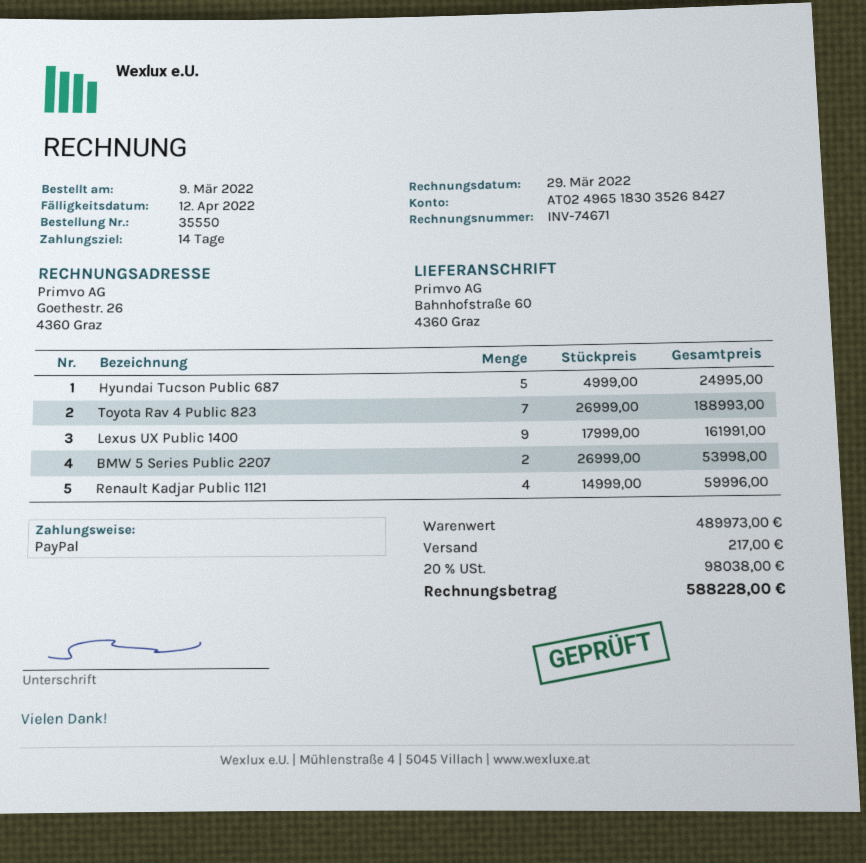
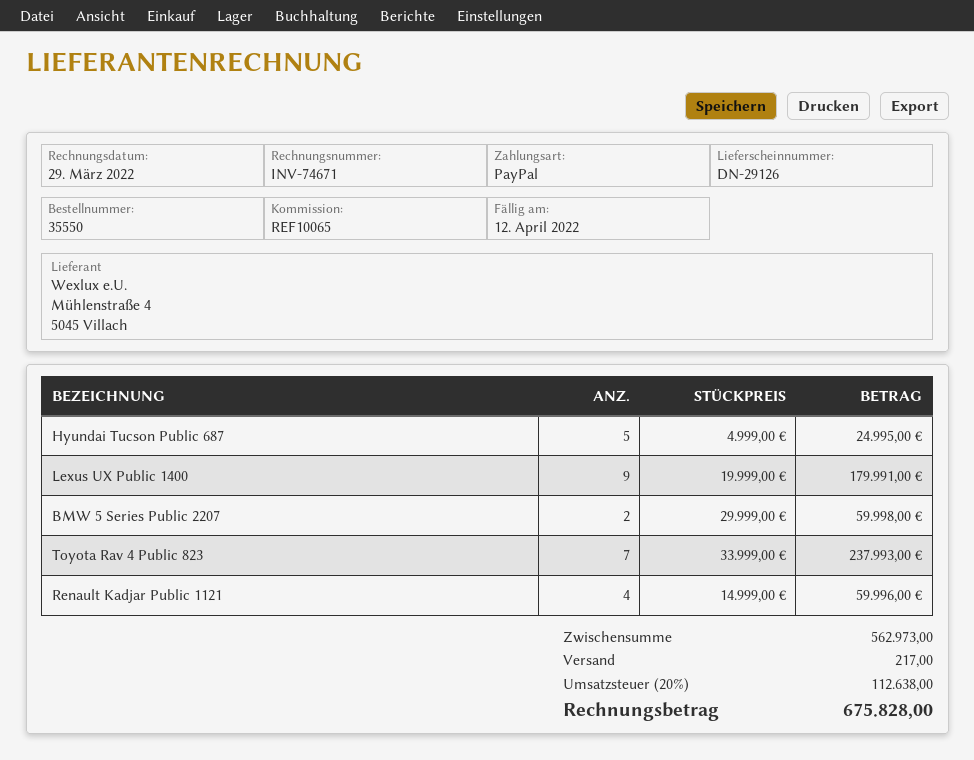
Toyota Rav 4 Public 823: 7 x 26999.00 = 188993.00 -> 7 x 33999.00 = 237993.00
Lexus UX Public 1400: 9 x 17999.00 = 161991.00 -> 9 x 19999.00 = 179991.00
BMW 5 Series Public 2207: 2 x 26999.00 = 53998.00 -> 2 x 29999.00 = 59998.00
subtotal: 489973.00 -> 562973.00
tax: 20% = 98038.00 -> 20% = 112638.00
total: 588228.00 -> 675828.00

